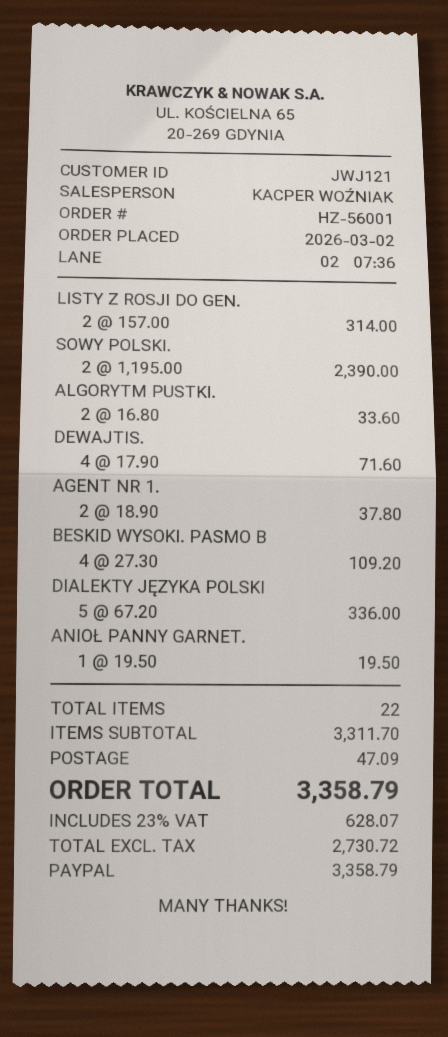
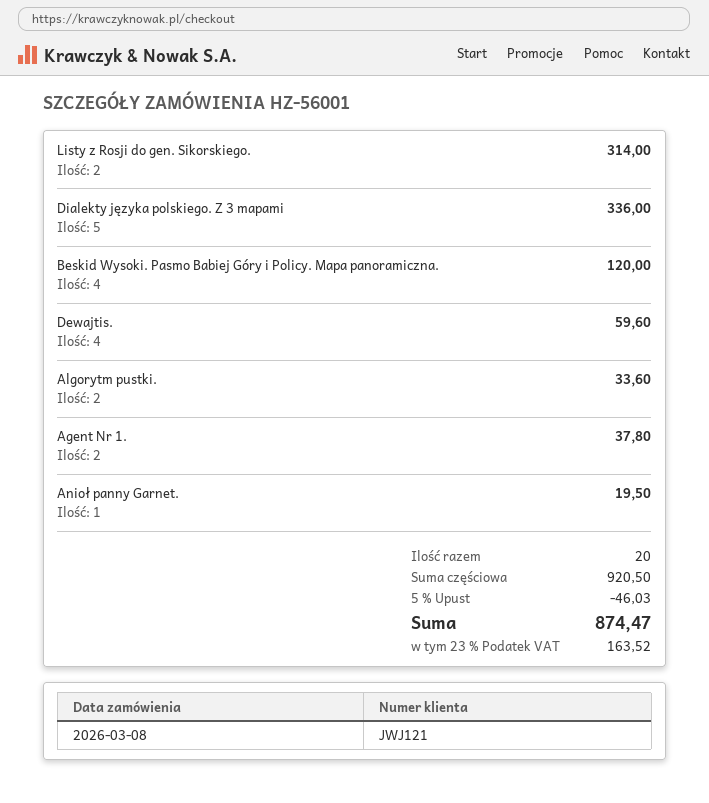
order date: 2026-03-02 -> 2026-03-08
SOWY POLSKI.: 2 for 2390.00 -> none
DEWAJTIS.: 4 for 71.60 -> 4 for 59.60
BESKID WYSOKI. PASMO B: 4 for 109.20 -> 4 for 120.00
total quantity: 22 -> 20
subtotal: 3311.70 -> 920.50
discount: none -> 5% = 46.03
shipping: 47.09 -> none
tax: 23% = 628.07 -> 23% = 163.52
total: 3358.79 -> 874.47

